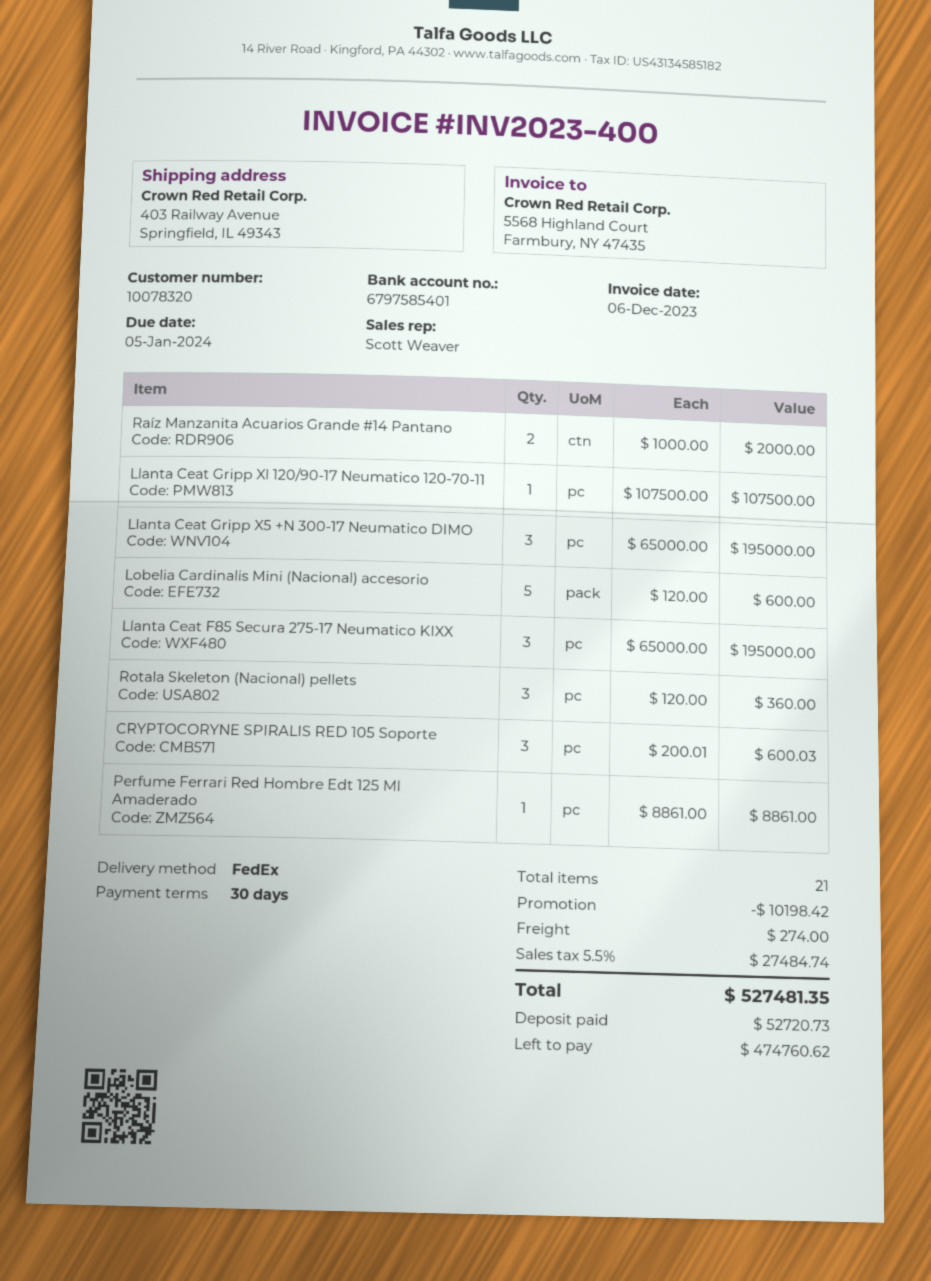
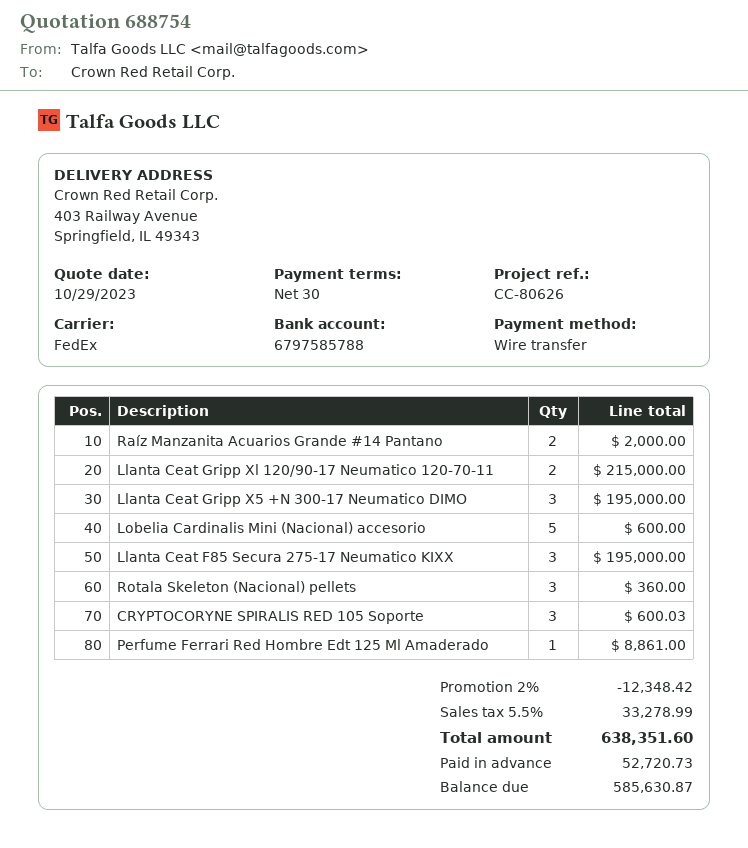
bank account: 6797585401 -> 6797585788
Llanta Ceat Gripp Xl 120/90-17 Neumatico 120-70-11: 1 for 107500.00 -> 2 for 215000.00
discount: 10198.42 -> 12348.42
shipping: 274.00 -> none
tax: 5.5% = 27484.74 -> 5.5% = 33278.99
total: 527481.35 -> 638351.60
balance: 474760.62 -> 585630.87

